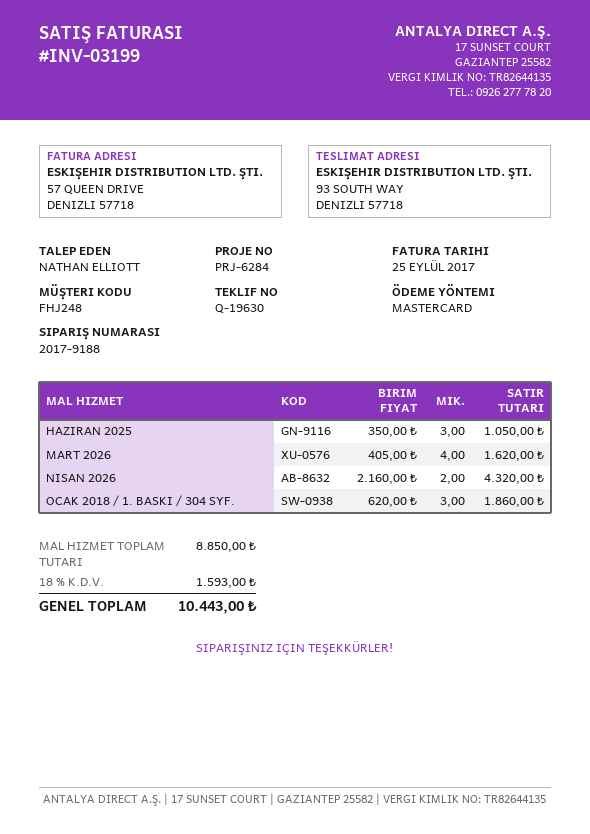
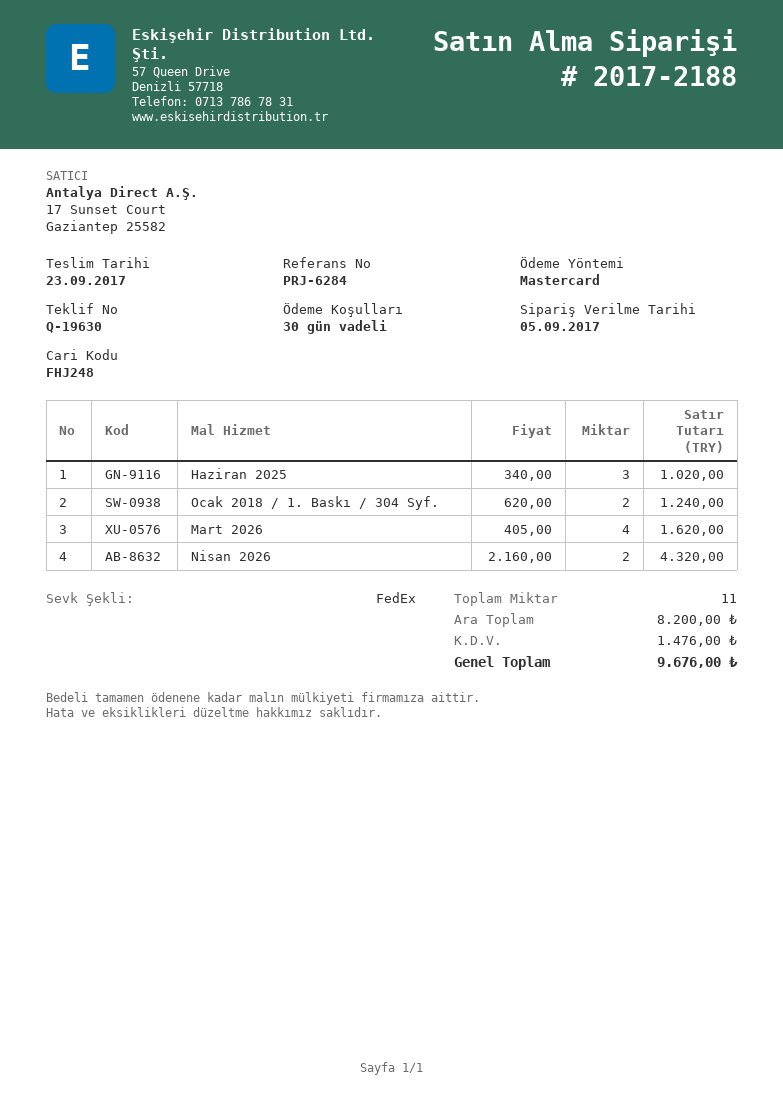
order number: 2017-9188 -> 2017-2188
HAZIRAN 2025: 3 x 350.00 = 1050.00 -> 3 x 340.00 = 1020.00
OCAK 2018 / 1. BASKI / 304 SYF.: 3 x 620.00 = 1860.00 -> 2 x 620.00 = 1240.00
subtotal: 8850.00 -> 8200.00
tax: 1593.00 -> 1476.00
total: 10443.00 -> 9676.00

